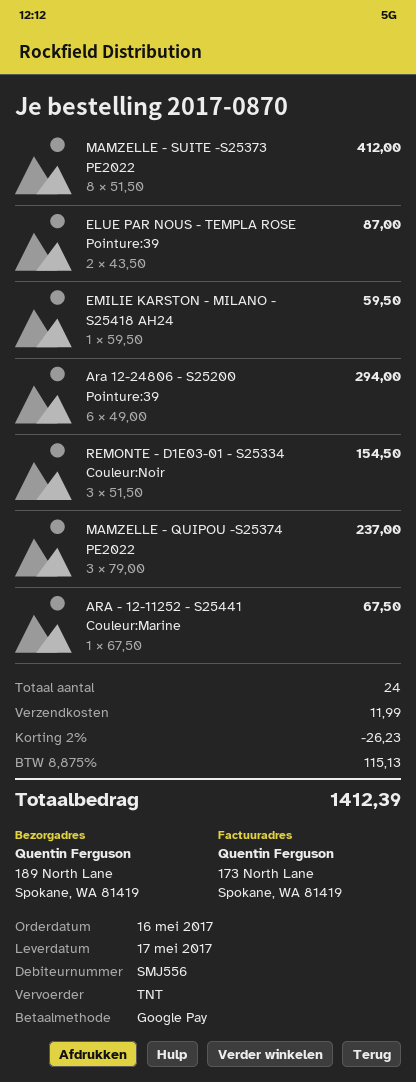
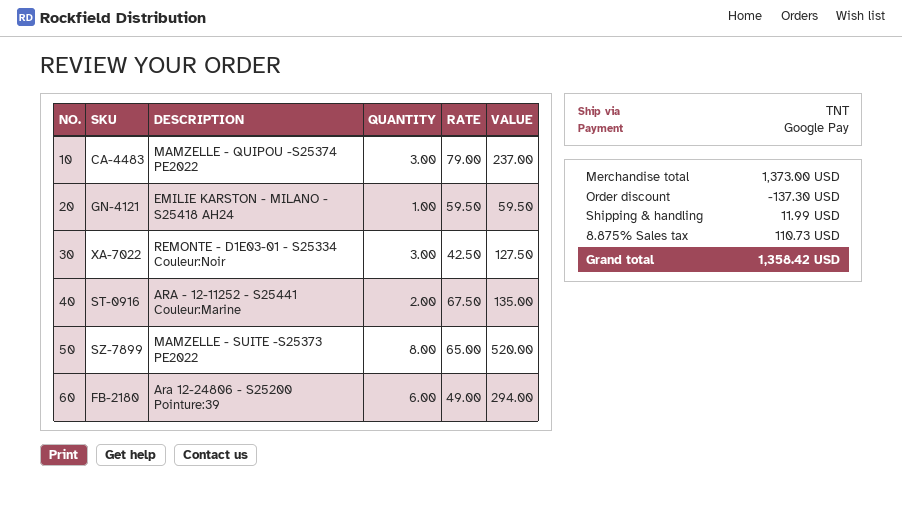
MAMZELLE - SUITE -S25373 PE2022: 8 x 51.50 = 412.00 -> 8 x 65.00 = 520.00
ELUE PAR NOUS - TEMPLA ROSE Pointure:39: 2 x 43.50 = 87.00 -> none
REMONTE - D1E03-01 - S25334 Couleur:Noir: 3 x 51.50 = 154.50 -> 3 x 42.50 = 127.50
ARA - 12-11252 - S25441 Couleur:Marine: 1 x 67.50 = 67.50 -> 2 x 67.50 = 135.00
discount: 26.23 -> 137.30
tax: 8.875% = 115.13 -> 8.875% = 110.73
total: 1412.39 -> 1358.42

